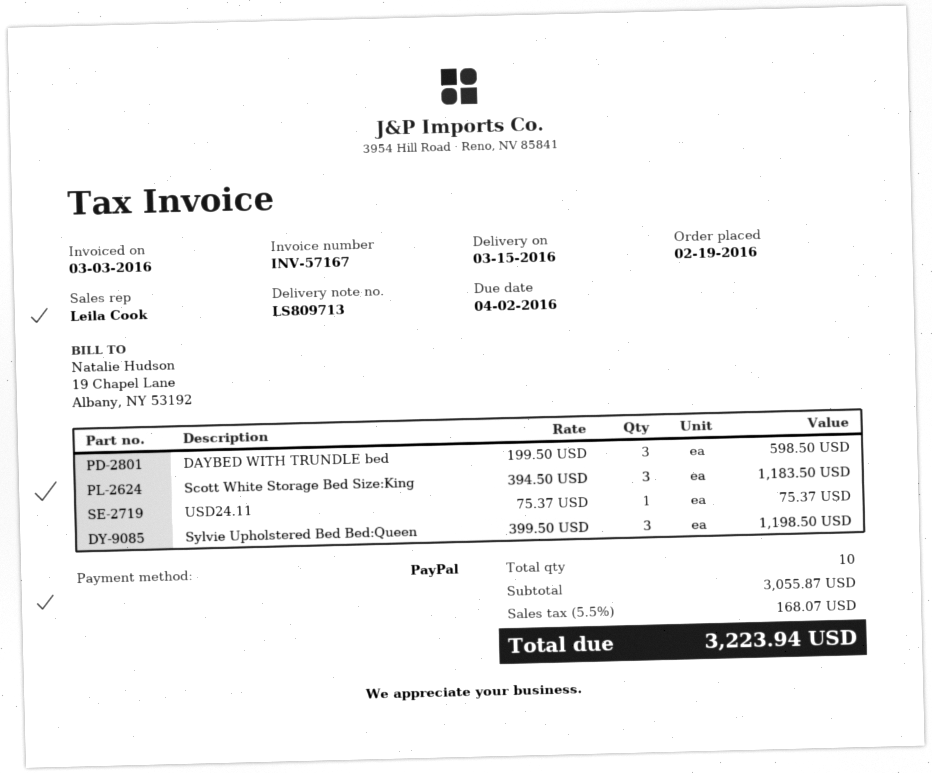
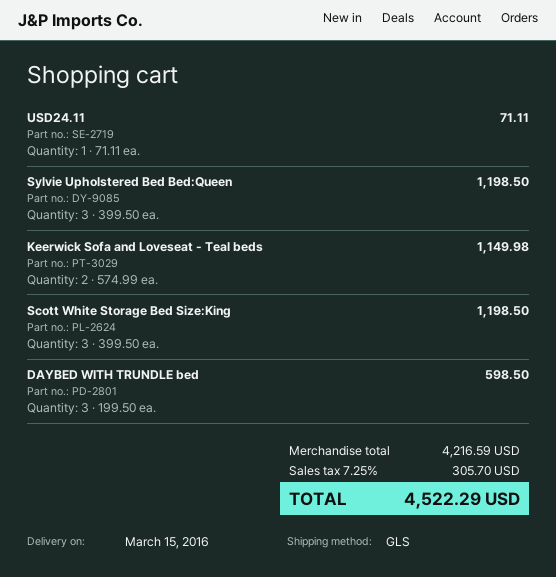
Scott White Storage Bed Size:King: 3 x 394.50 = 1183.50 -> 3 x 399.50 = 1198.50
USD24.11: 1 x 75.37 = 75.37 -> 1 x 71.11 = 71.11
Keerwick Sofa and Loveseat - Teal beds: none -> 2 x 574.99 = 1149.98
subtotal: 3055.87 -> 4216.59
tax: 5.5% = 168.07 -> 7.25% = 305.70
total: 3223.94 -> 4522.29

